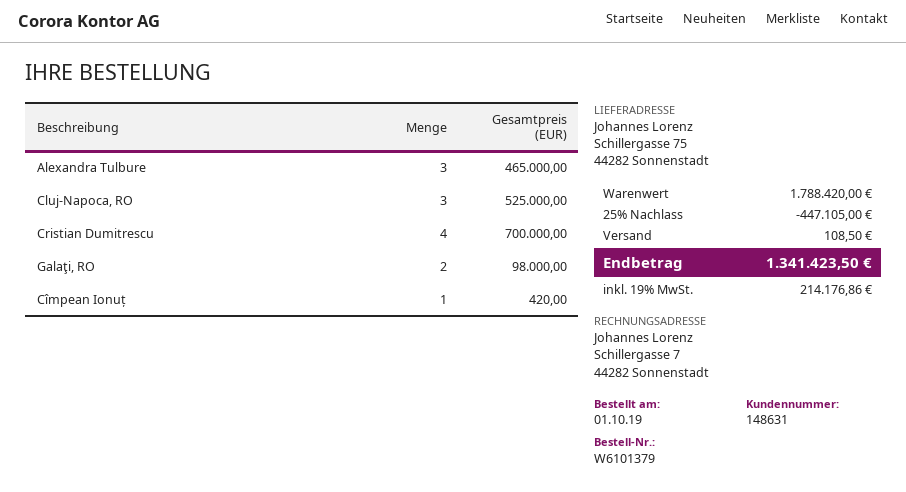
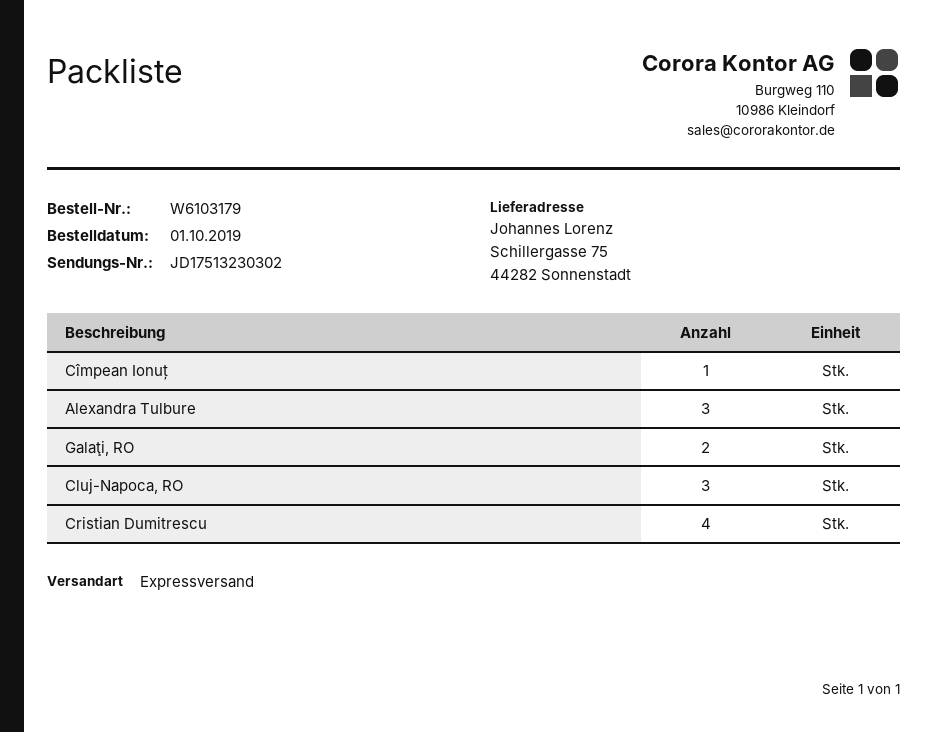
order number: W6101379 -> W6103179

